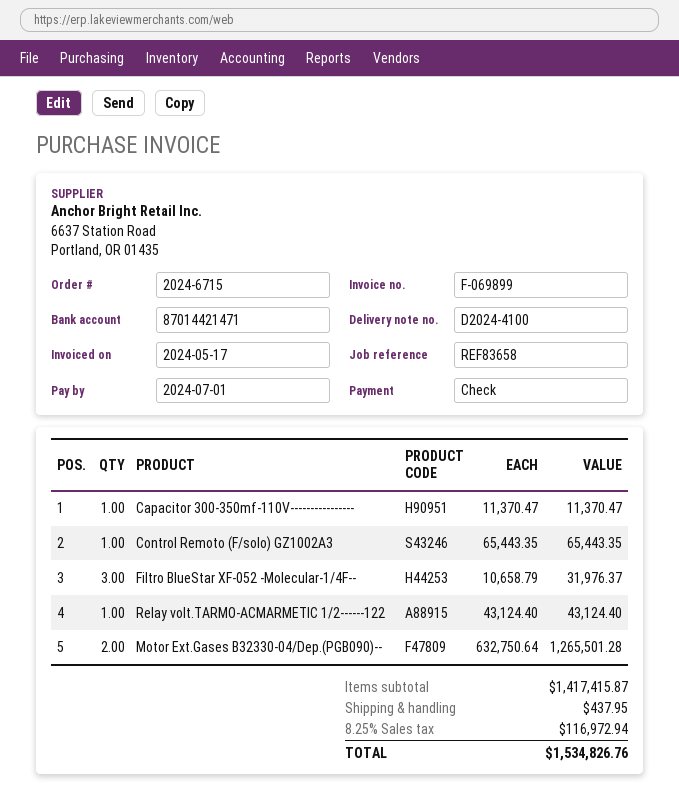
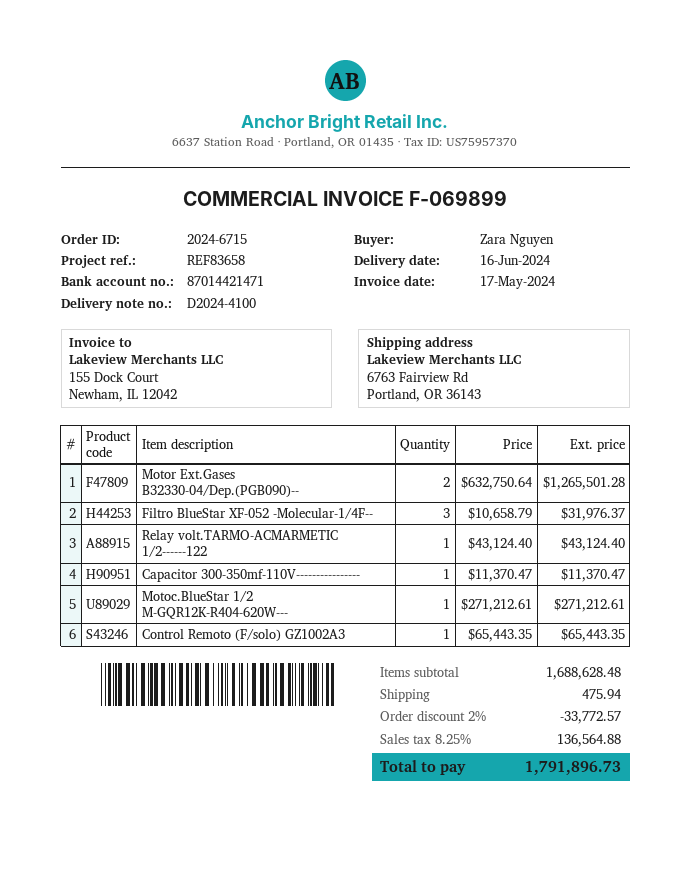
Motoc.BlueStar 1/2 M-GQR12K-R404-620W---: none -> 1 x 271212.61 = 271212.61
subtotal: 1417415.87 -> 1688628.48
discount: none -> 2% = 33772.57
shipping: 437.95 -> 475.94
tax: 8.25% = 116972.94 -> 8.25% = 136564.88
total: 1534826.76 -> 1791896.73

